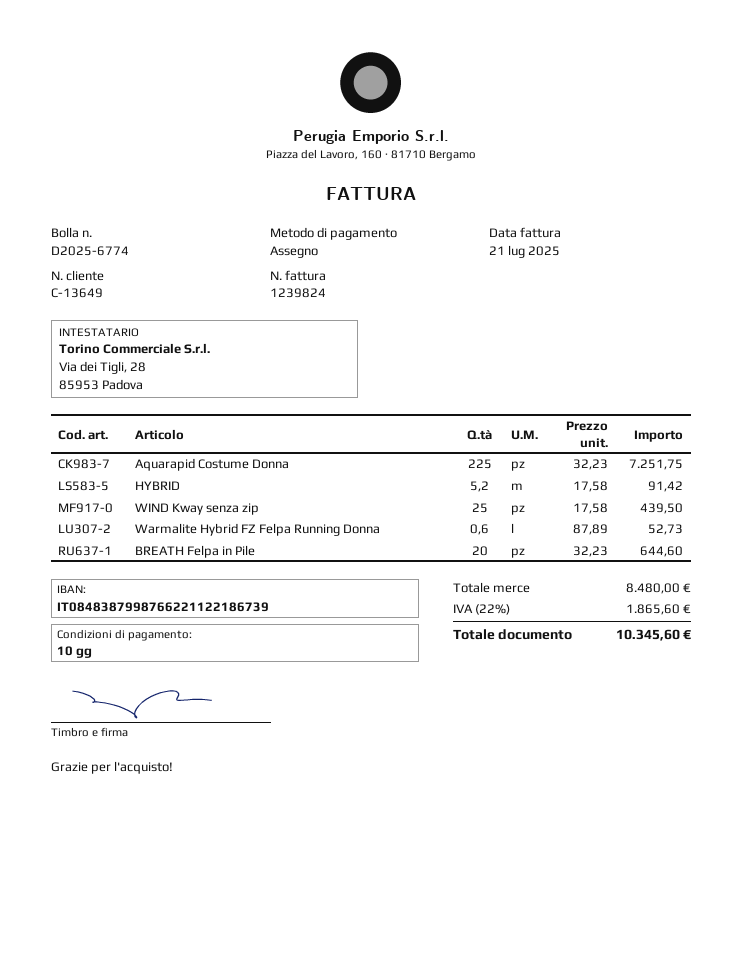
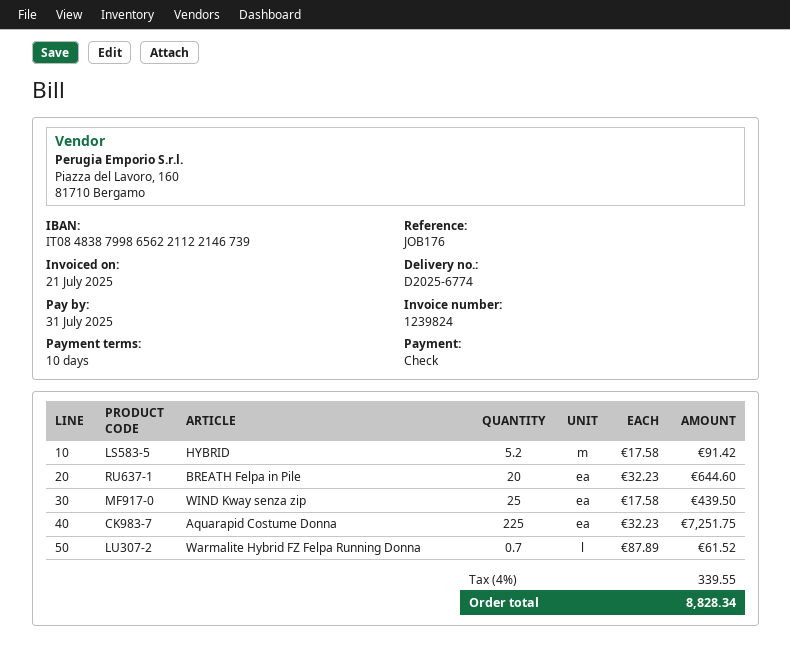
bank account: IT0848387998766221122186739 -> IT0848387998656221122146739
Warmalite Hybrid FZ Felpa Running Donna: 0.6 x 87.89 = 52.73 -> 0.7 x 87.89 = 61.52
tax: 22% = 1865.60 -> 4% = 339.55
total: 10345.60 -> 8828.34

